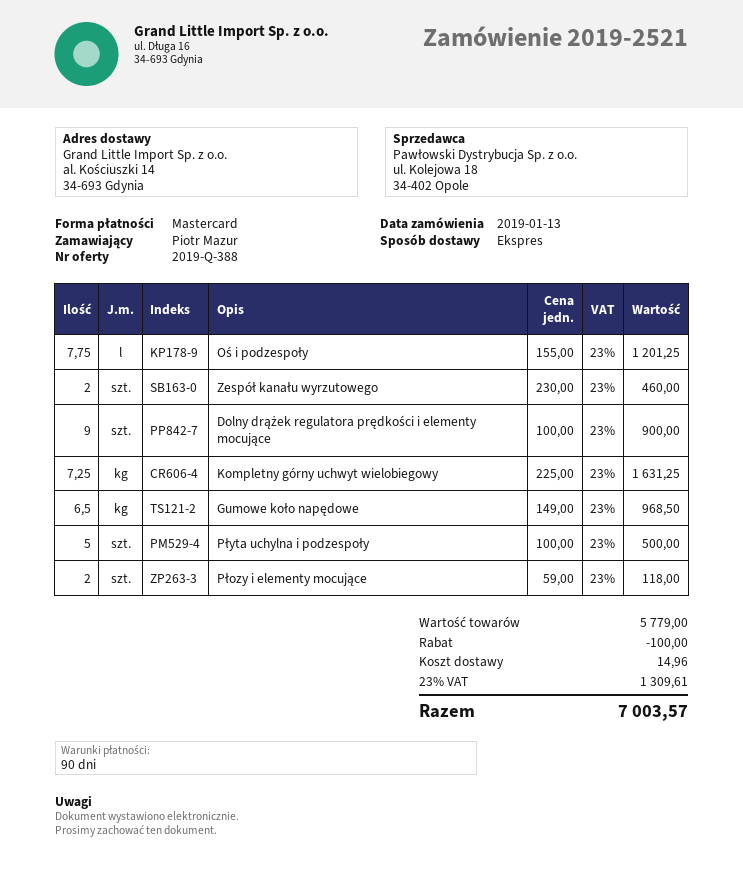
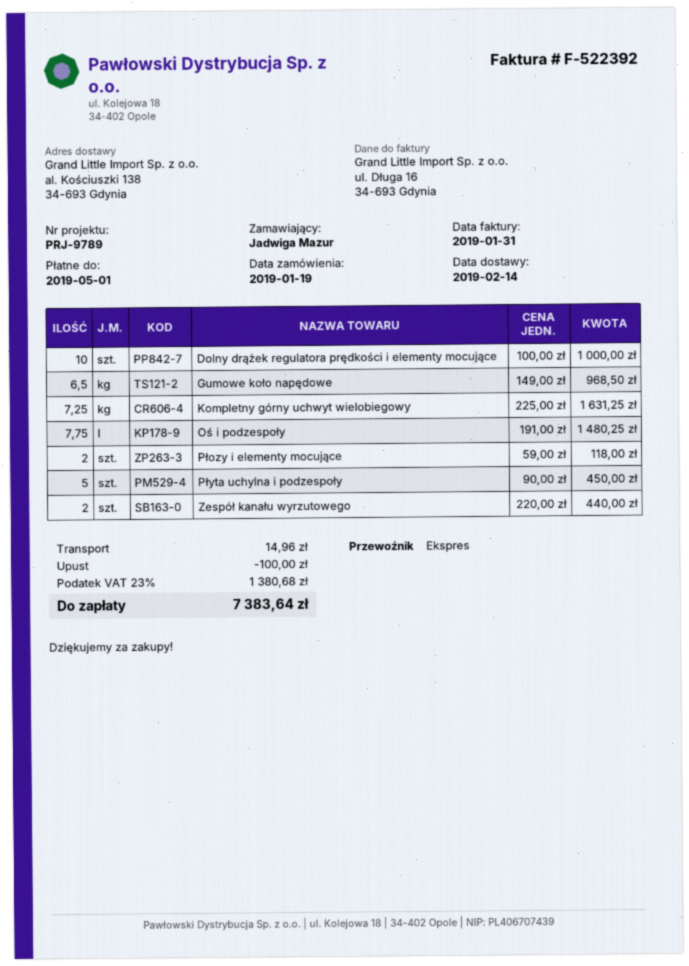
order date: 2019-01-13 -> 2019-01-19
ordered by: Piotr Mazur -> Jadwiga Mazur
ship to: al. Kościuszki 14, 34-693 Gdynia -> al. Kościuszki 138, 34-693 Gdynia
Oś i podzespoły: 7.75 x 155.00 = 1201.25 -> 7.75 x 191.00 = 1480.25
Zespół kanału wyrzutowego: 2 x 230.00 = 460.00 -> 2 x 220.00 = 440.00
Dolny drążek regulatora prędkości i elementy mocujące: 9 x 100.00 = 900.00 -> 10 x 100.00 = 1000.00
Płyta uchylna i podzespoły: 5 x 100.00 = 500.00 -> 5 x 90.00 = 450.00
tax: 23% = 1309.61 -> 23% = 1380.68
total: 7003.57 -> 7383.64

